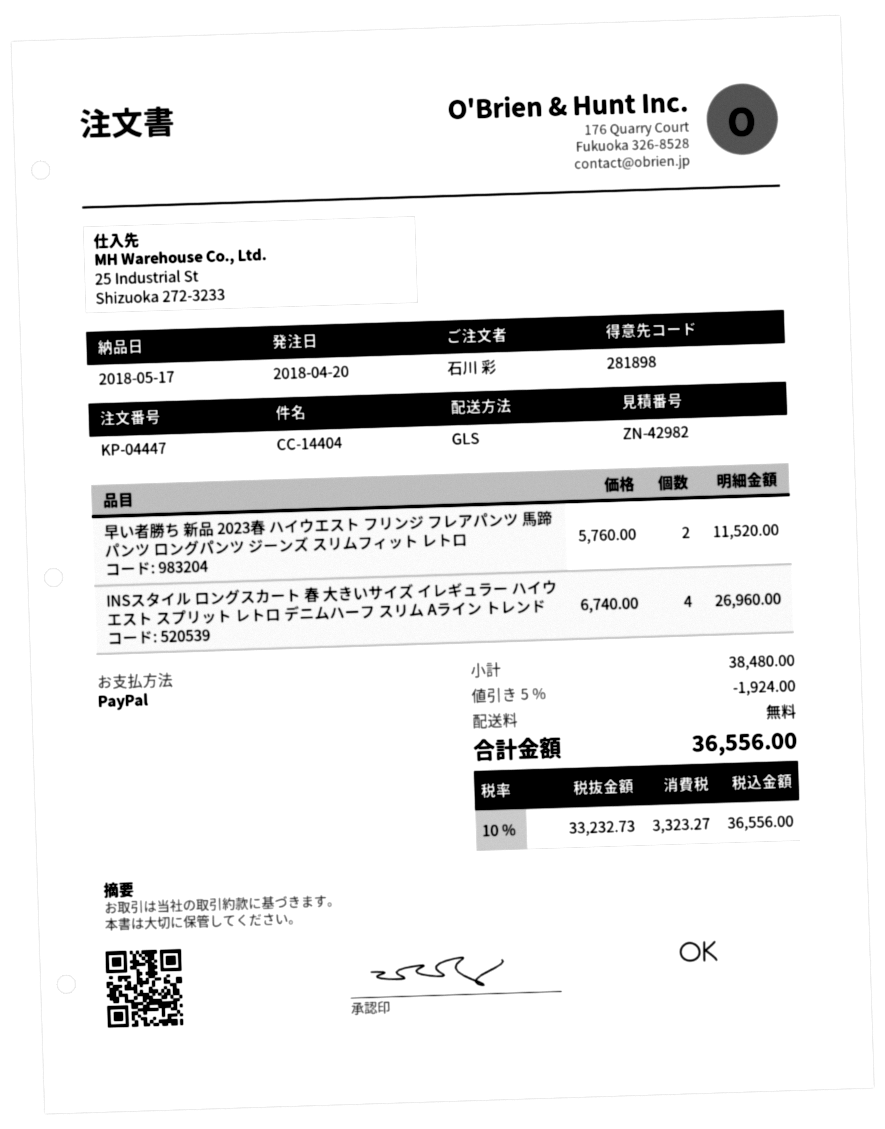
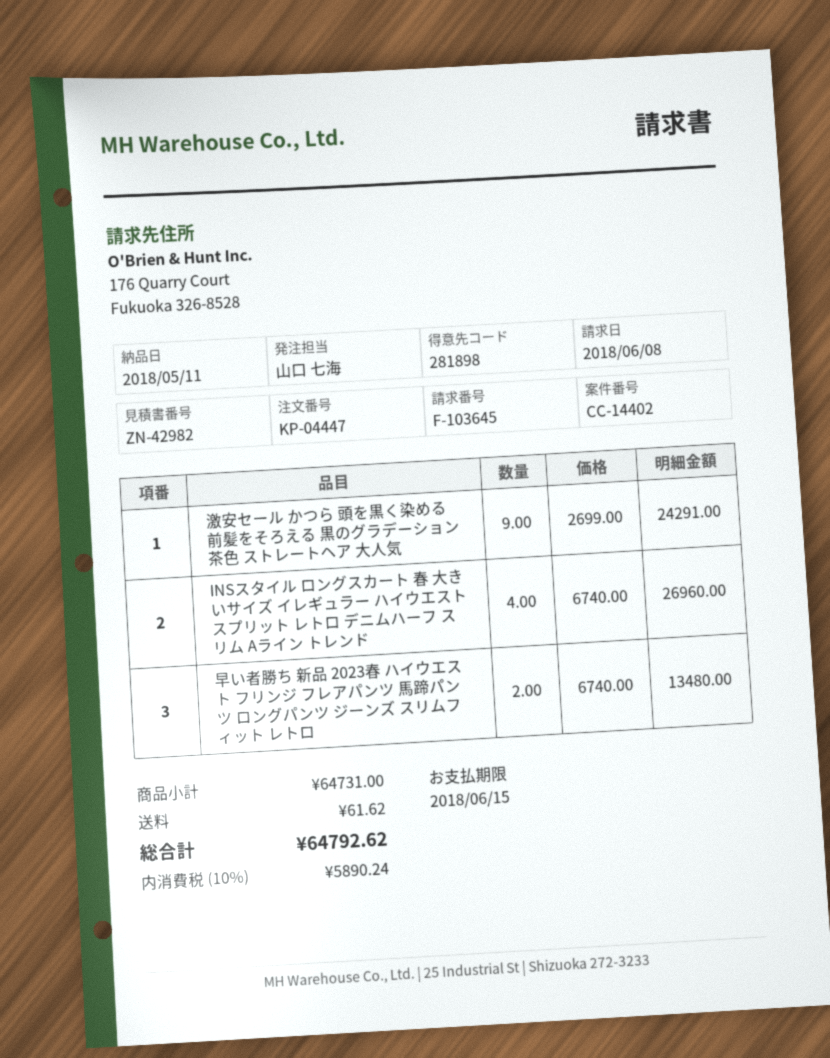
delivery date: 2018-05-17 -> 2018-05-11
reference: CC-14404 -> CC-14402
ordered by: 石川 彩 -> 山口 七海
早い者勝ち 新品 2023春 ハイウエスト フリンジ フレアパンツ 馬蹄パンツ ロングパンツ ジーンズ スリムフィット レトロ: 2 x 5760.00 = 11520.00 -> 2 x 6740.00 = 13480.00
激安セール かつら 頭を黒く染める 前髪をそろえる 黒のグラデーション茶色 ストレートヘア 大人気: none -> 9 x 2699.00 = 24291.00
subtotal: 38480.00 -> 64731.00
discount: 5% = 1924.00 -> none
shipping: 0.00 -> 61.62
tax: 10% = 3323.27 -> 10% = 5890.24
total: 36556.00 -> 64792.62

